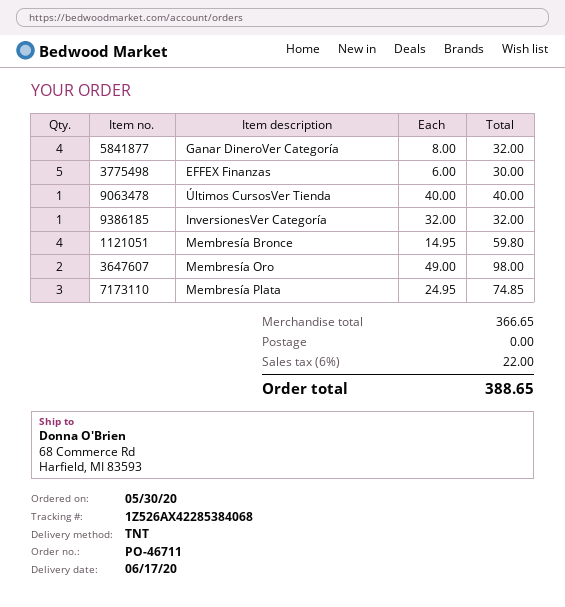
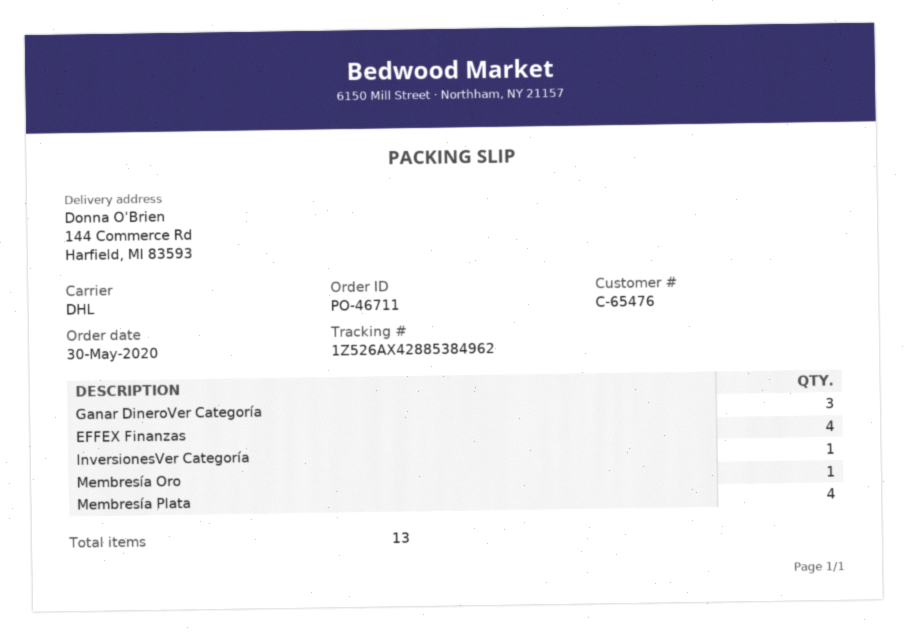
shipping method: TNT -> DHL
tracking number: 1Z526AX42285384068 -> 1Z526AX42885384962
ship to: 68 Commerce Rd, Harfield, MI 83593 -> 144 Commerce Rd, Harfield, MI 83593
Ganar DineroVer Categoría: 4 -> 3
EFFEX Finanzas: 5 -> 4
Últimos CursosVer Tienda: 1 -> none
Membresía Bronce: 4 -> none
Membresía Oro: 2 -> 1
Membresía Plata: 3 -> 4

